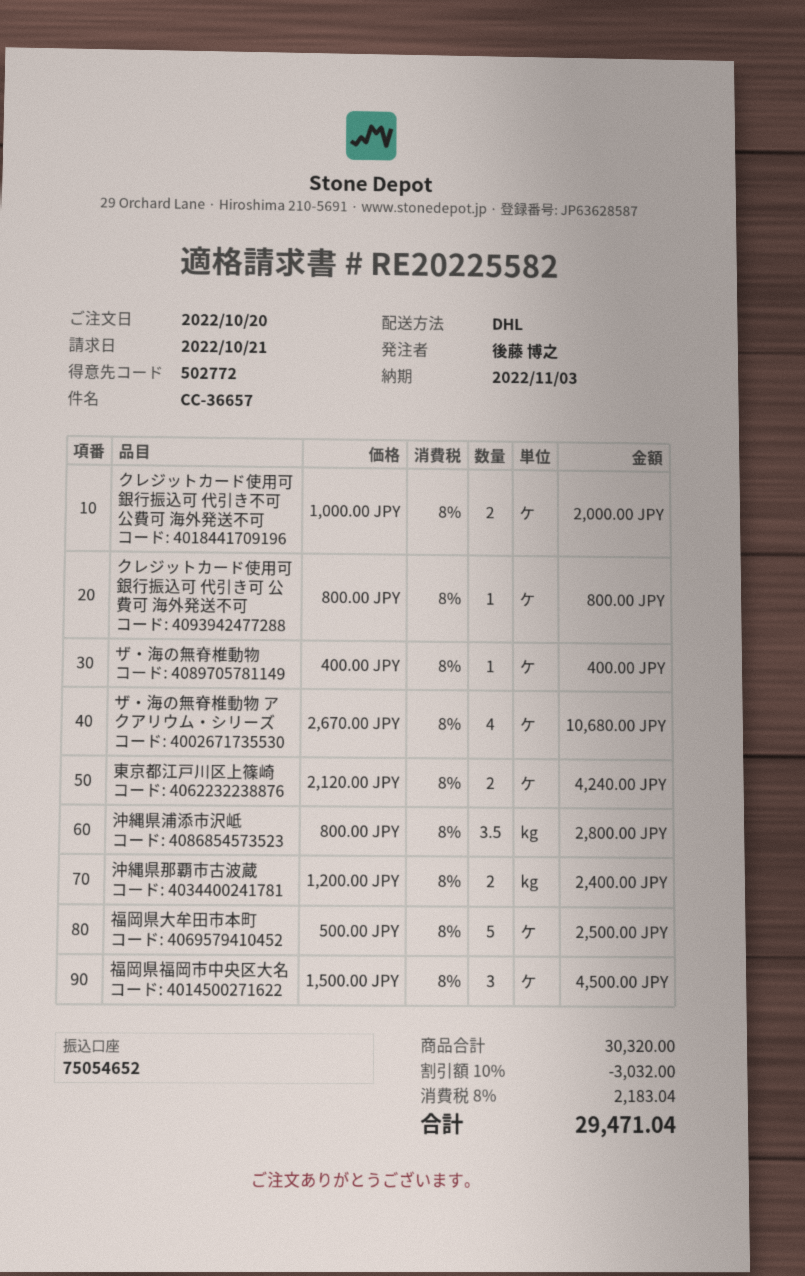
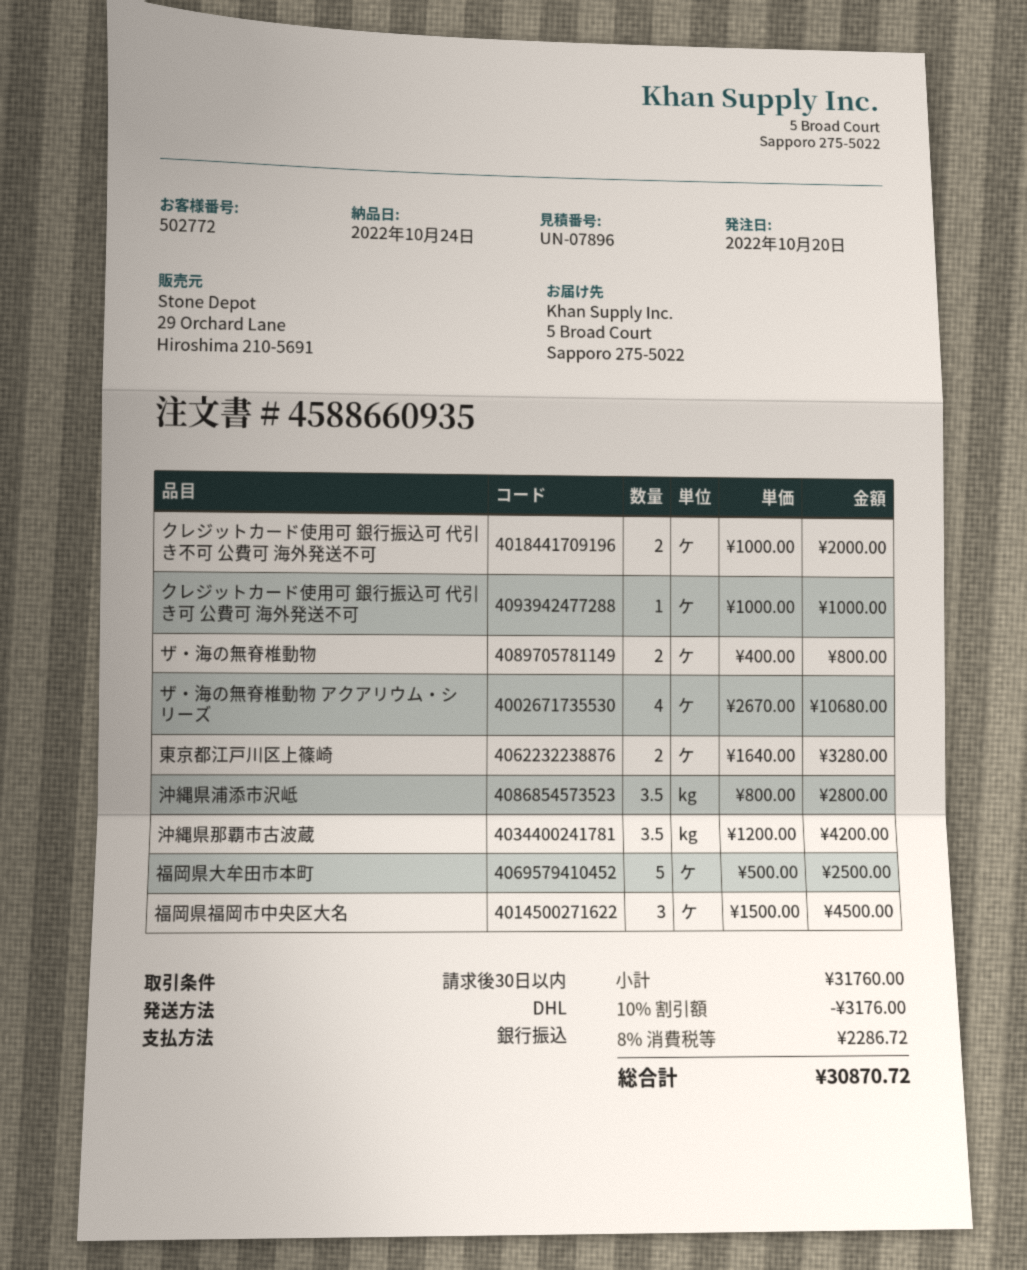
delivery date: 2022-11-03 -> 2022-10-24
クレジットカード使用可 銀行振込可 代引き可 公費可 海外発送不可: 1 x 800.00 = 800.00 -> 1 x 1000.00 = 1000.00
ザ・海の無脊椎動物: 1 x 400.00 = 400.00 -> 2 x 400.00 = 800.00
東京都江戸川区上篠崎: 2 x 2120.00 = 4240.00 -> 2 x 1640.00 = 3280.00
沖縄県那覇市古波蔵: 2 x 1200.00 = 2400.00 -> 3.5 x 1200.00 = 4200.00
subtotal: 30320.00 -> 31760.00
discount: 10% = 3032.00 -> 10% = 3176.00
tax: 8% = 2183.04 -> 8% = 2286.72
total: 29471.04 -> 30870.72

